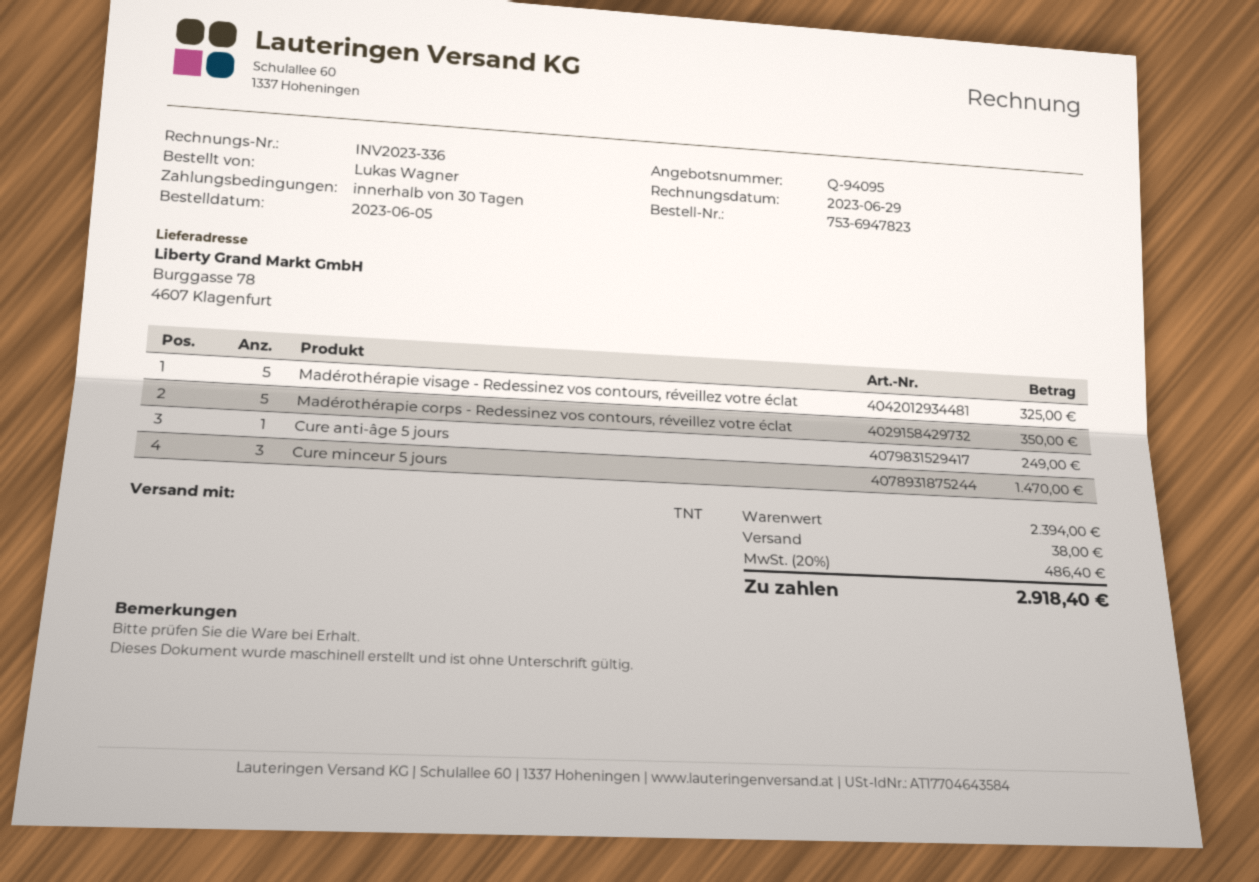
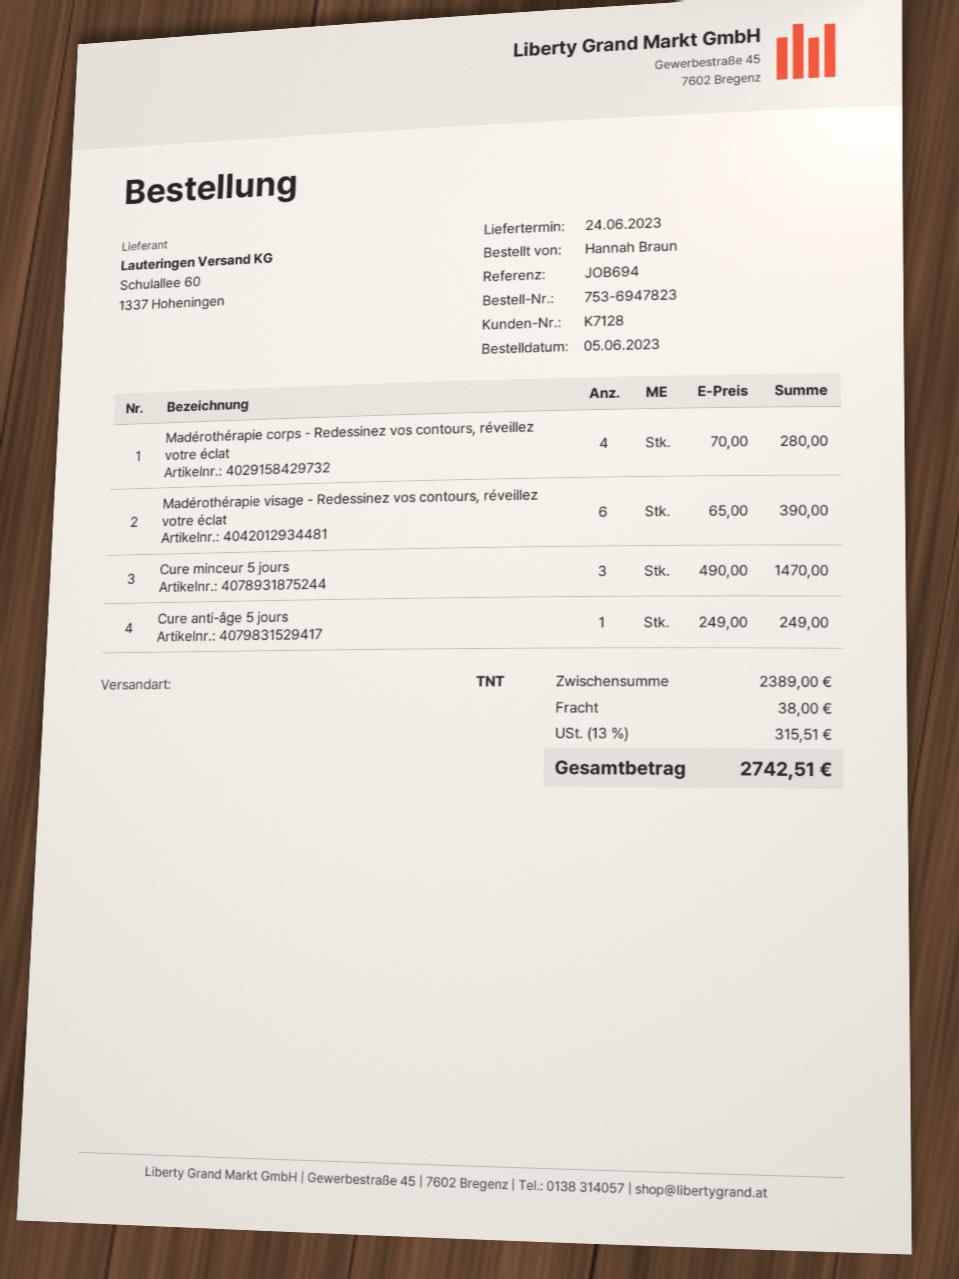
ordered by: Lukas Wagner -> Hannah Braun
Madérothérapie visage - Redessinez vos contours, réveillez votre éclat: 5 for 325.00 -> 6 for 390.00
Madérothérapie corps - Redessinez vos contours, réveillez votre éclat: 5 for 350.00 -> 4 for 280.00
subtotal: 2394.00 -> 2389.00
tax: 20% = 486.40 -> 13% = 315.51
total: 2918.40 -> 2742.51

